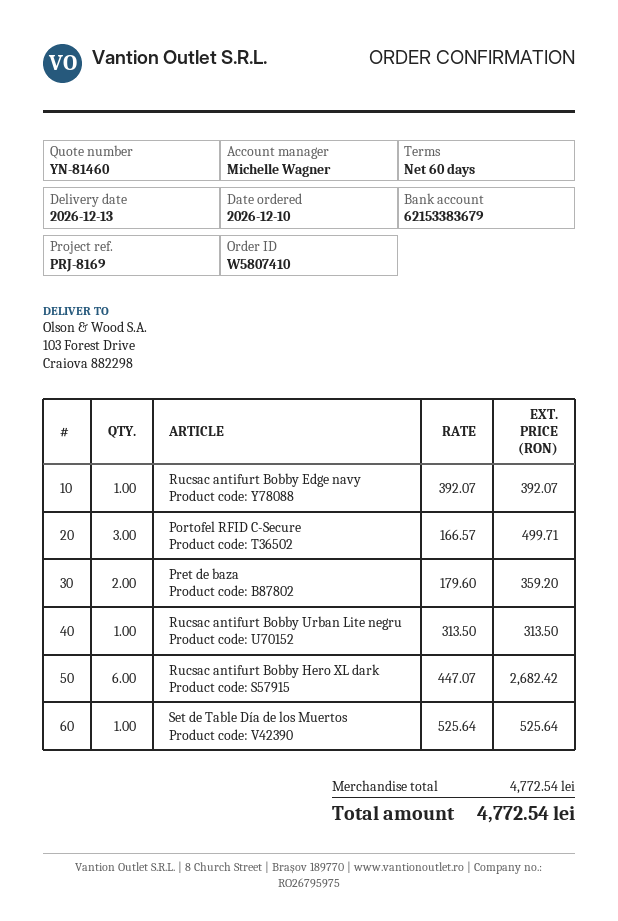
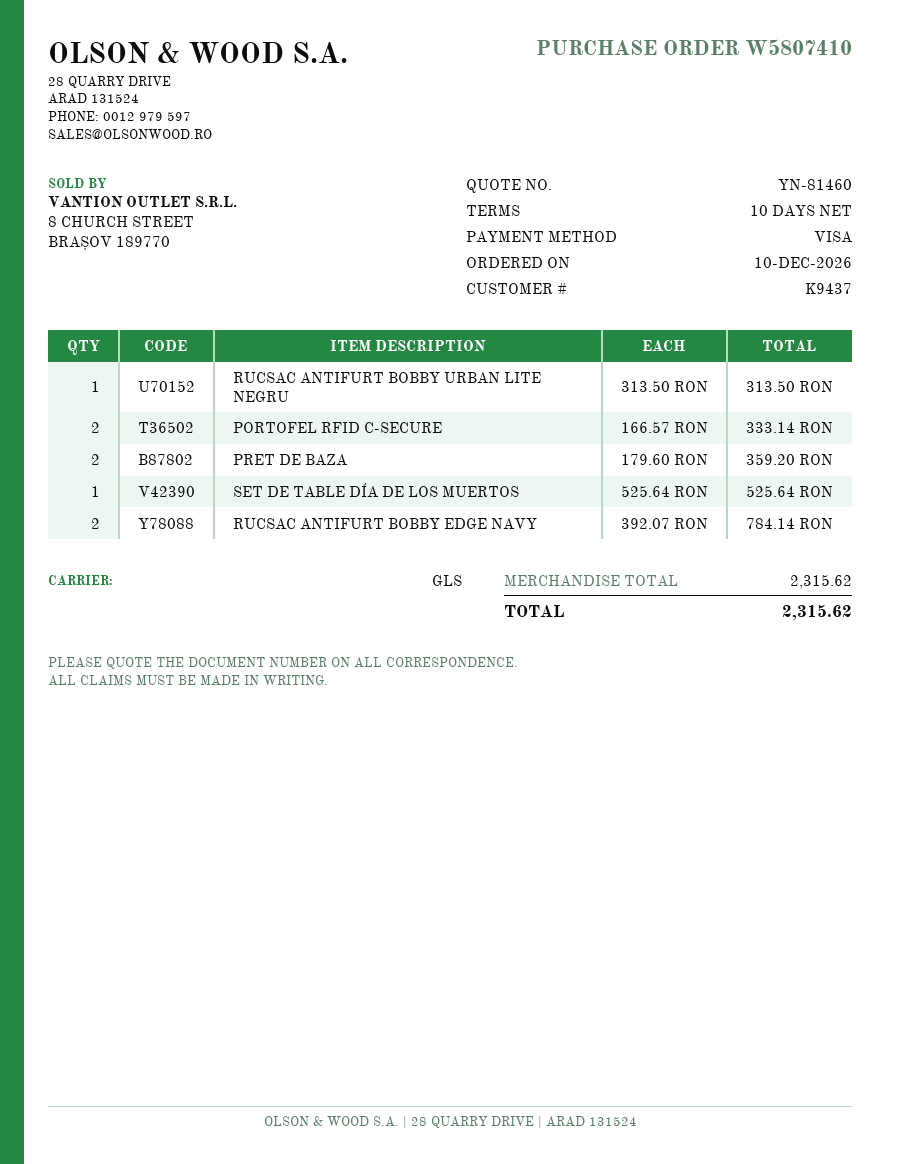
payment terms: 60 days -> 10 days
Rucsac antifurt Bobby Edge navy: 1 x 392.07 = 392.07 -> 2 x 392.07 = 784.14
Portofel RFID C-Secure: 3 x 166.57 = 499.71 -> 2 x 166.57 = 333.14
Rucsac antifurt Bobby Hero XL dark: 6 x 447.07 = 2682.42 -> none
subtotal: 4772.54 -> 2315.62
total: 4772.54 -> 2315.62

